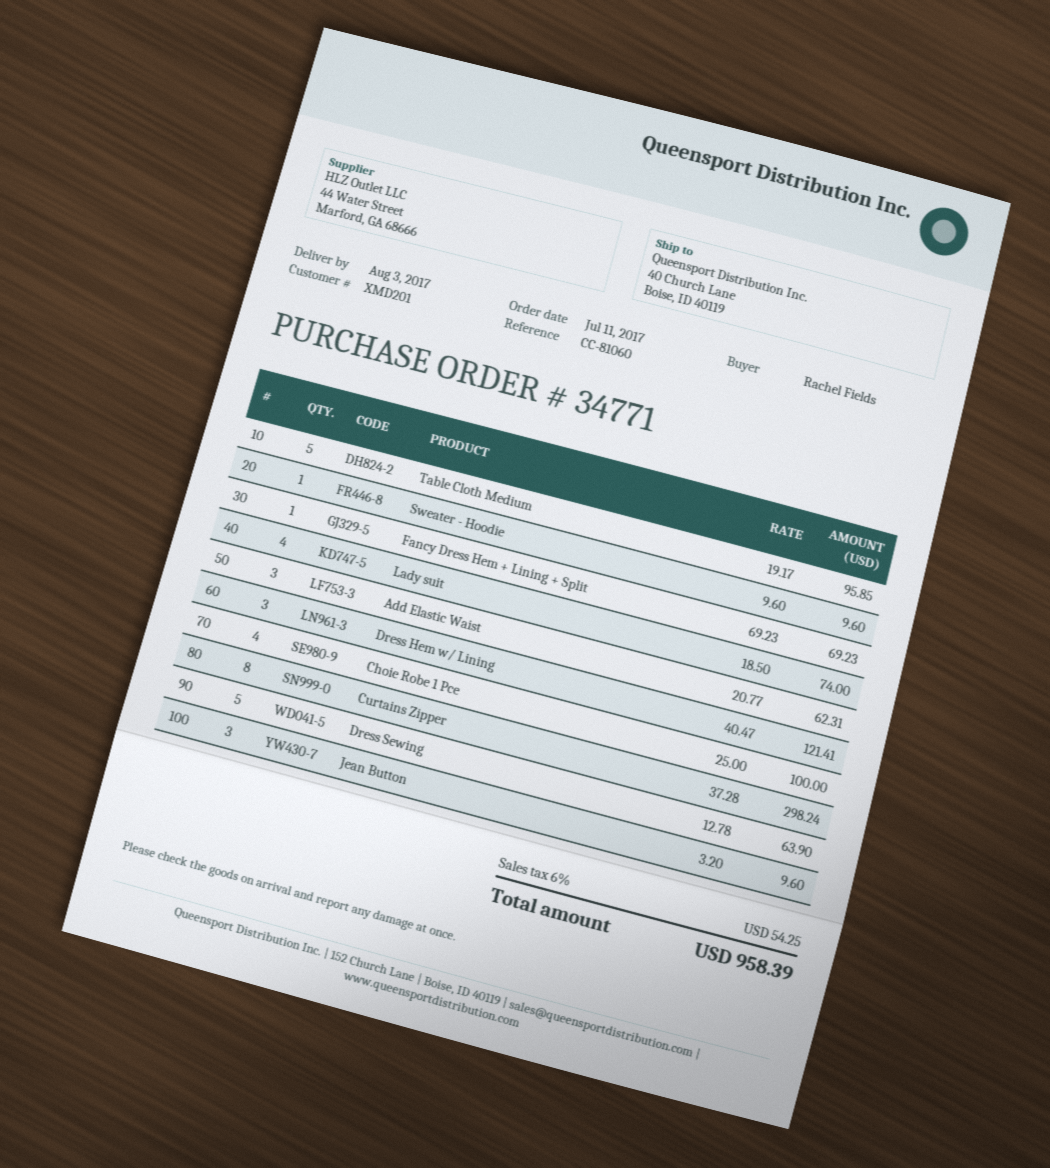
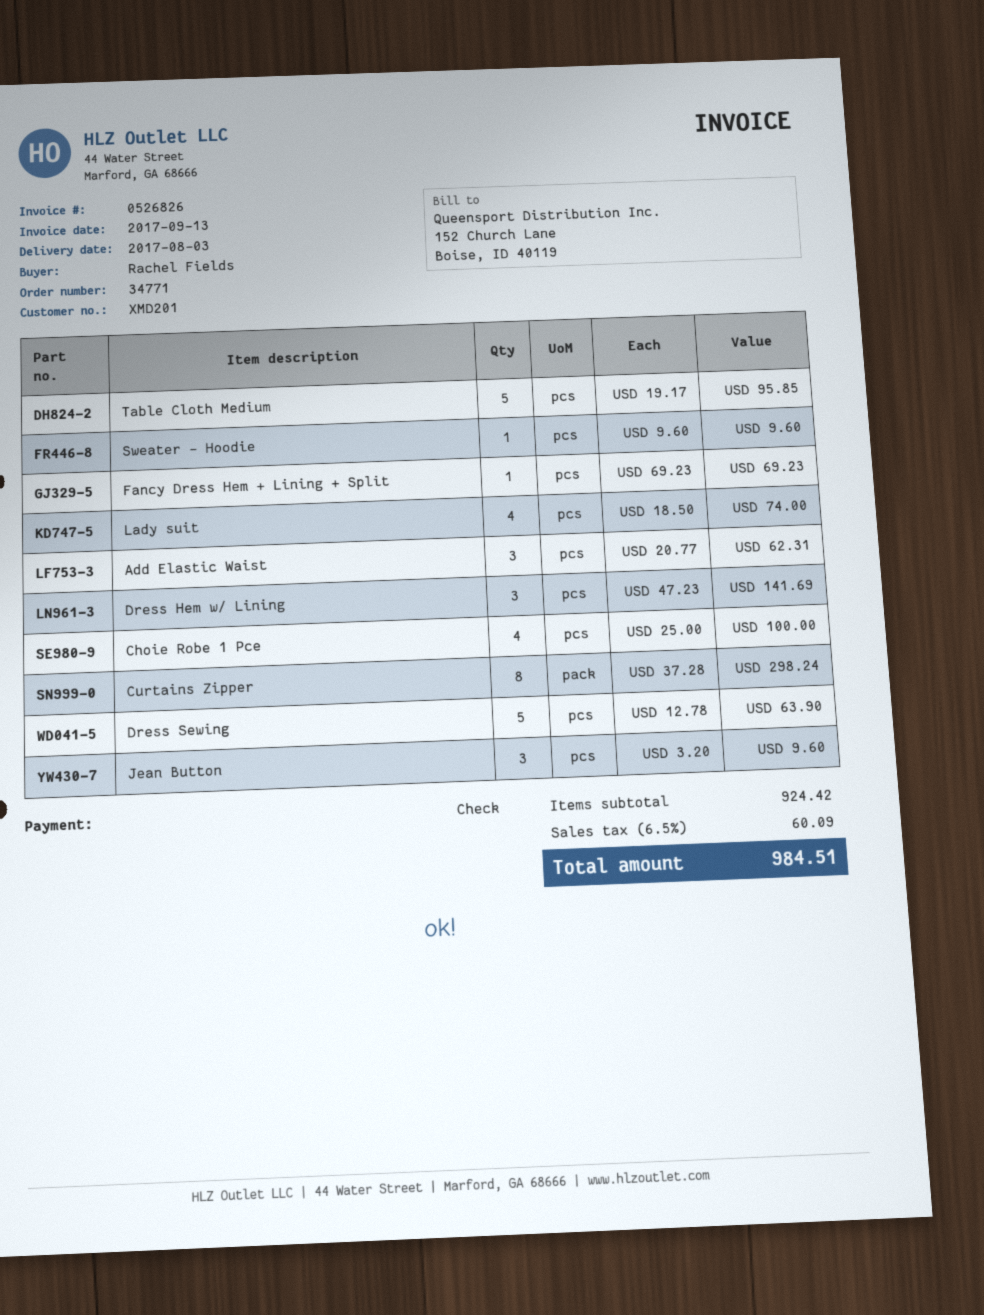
Dress Hem w/ Lining: 3 x 40.47 = 121.41 -> 3 x 47.23 = 141.69
tax: 6% = 54.25 -> 6.5% = 60.09
total: 958.39 -> 984.51

